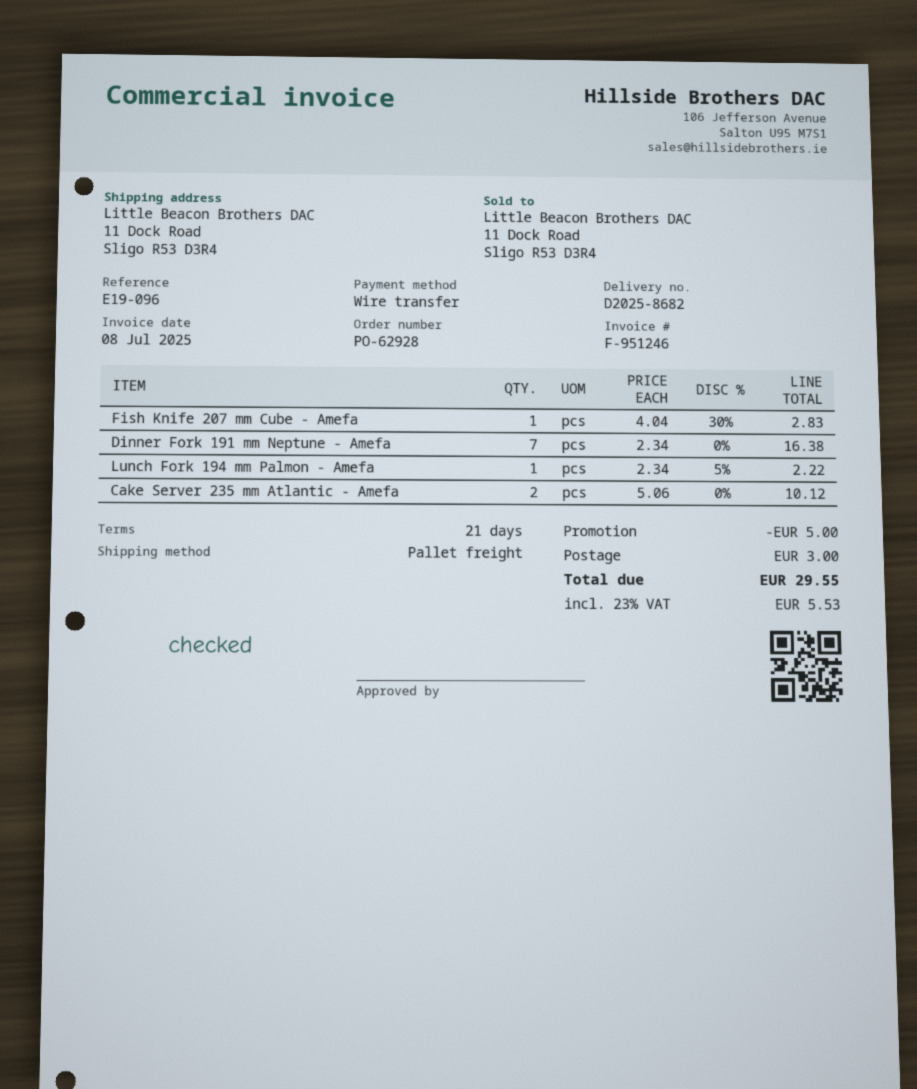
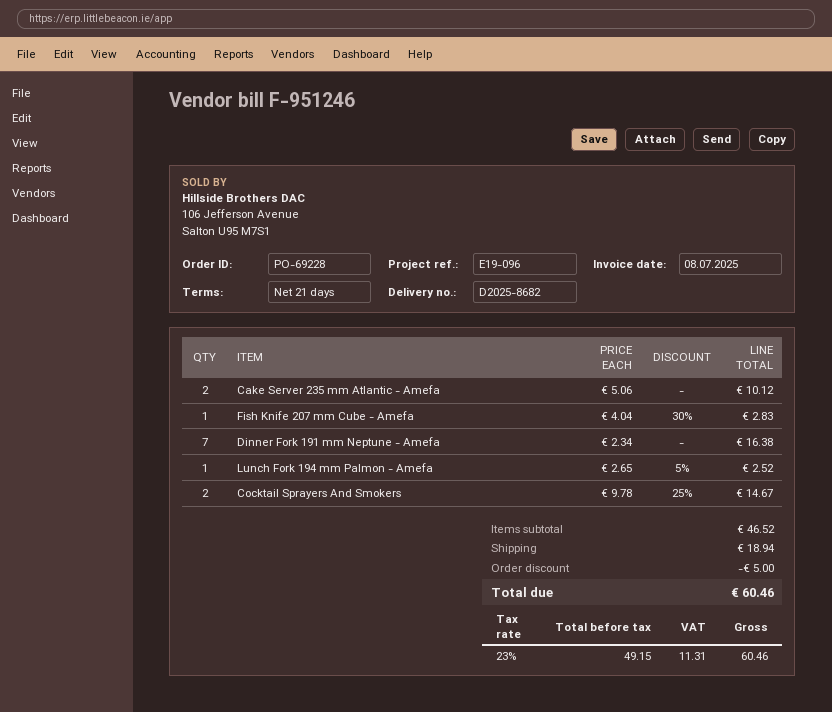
order number: PO-62928 -> PO-69228
Lunch Fork 194 mm Palmon - Amefa: 1 x 2.34 - 5% = 2.22 -> 1 x 2.65 - 5% = 2.52
Cocktail Sprayers And Smokers: none -> 2 x 9.78 - 25% = 14.67
shipping: 3.00 -> 18.94
tax: 23% = 5.53 -> 23% = 11.31
total: 29.55 -> 60.46

